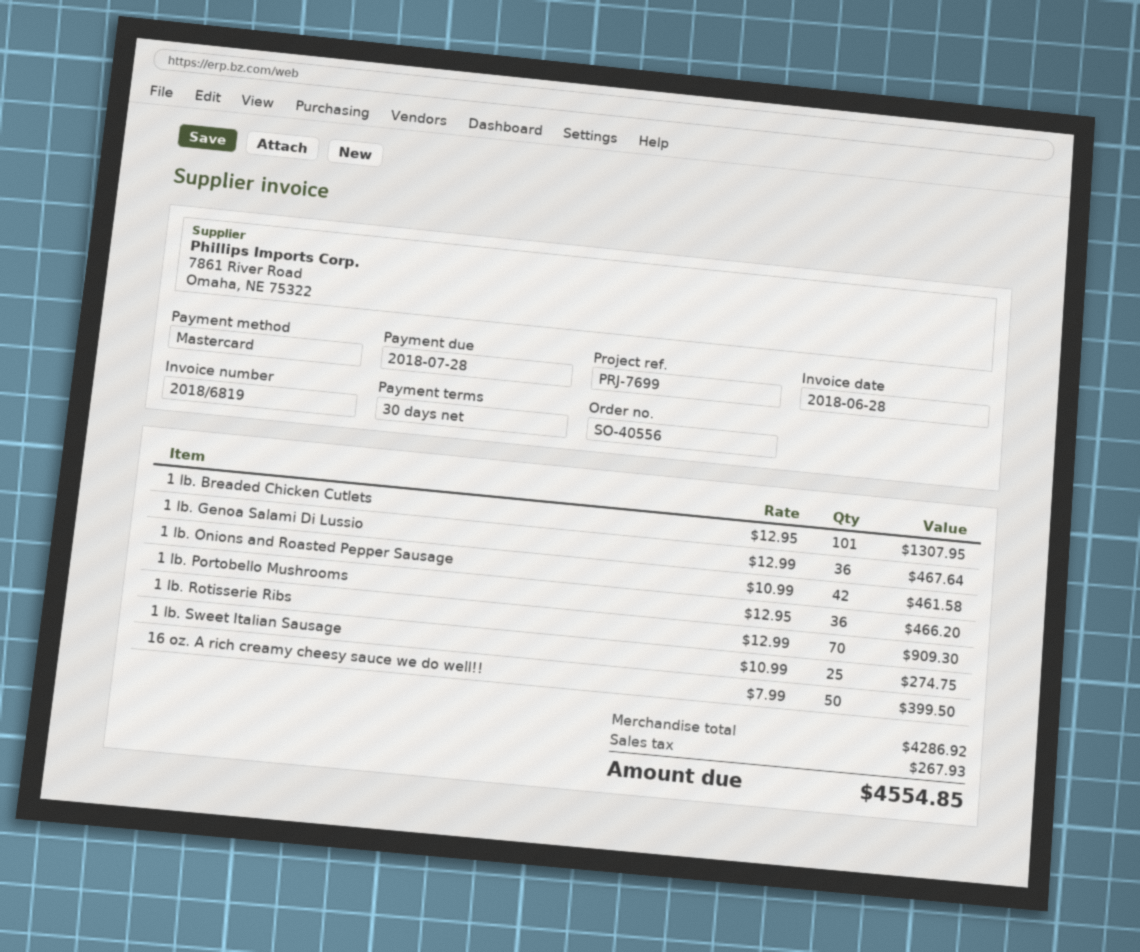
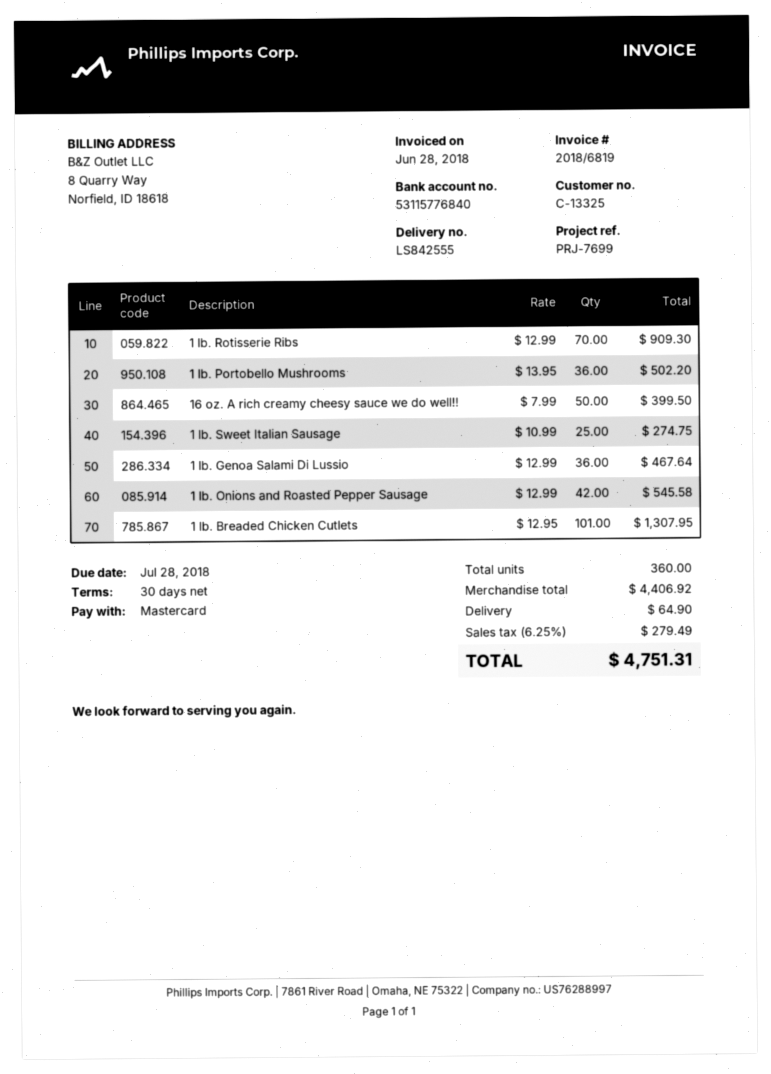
1 lb. Onions and Roasted Pepper Sausage: 42 x 10.99 = 461.58 -> 42 x 12.99 = 545.58
1 lb. Portobello Mushrooms: 36 x 12.95 = 466.20 -> 36 x 13.95 = 502.20
subtotal: 4286.92 -> 4406.92
shipping: none -> 64.90
tax: 267.93 -> 279.49
total: 4554.85 -> 4751.31

